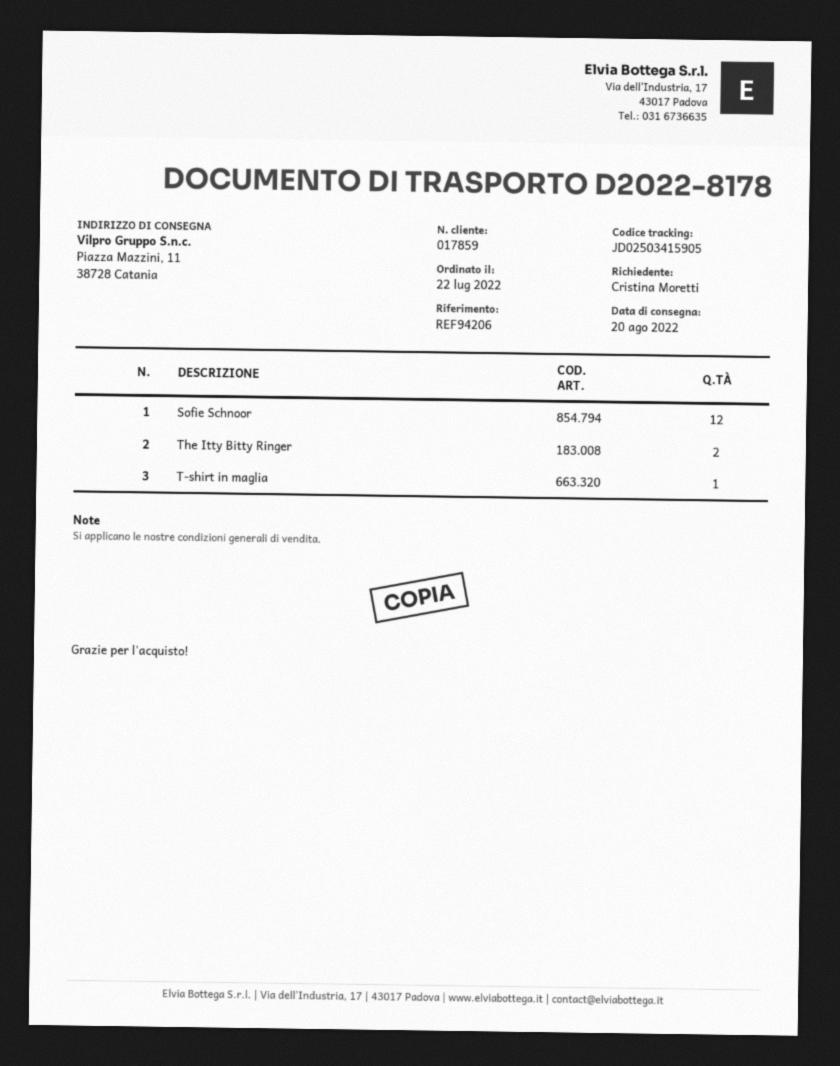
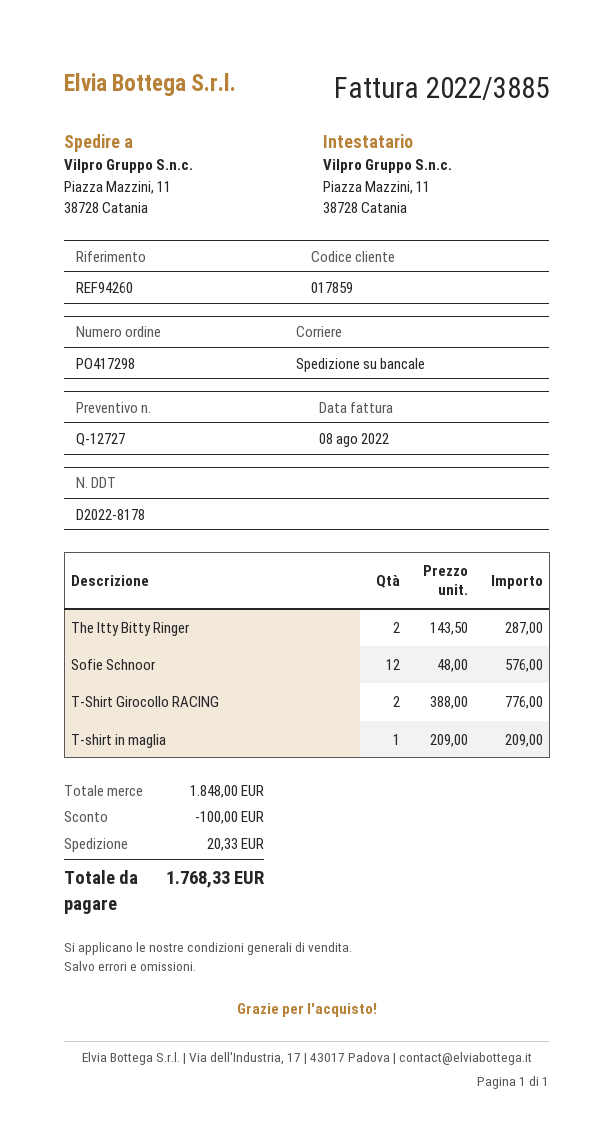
reference: REF94206 -> REF94260
T-Shirt Girocollo RACING: none -> 2

